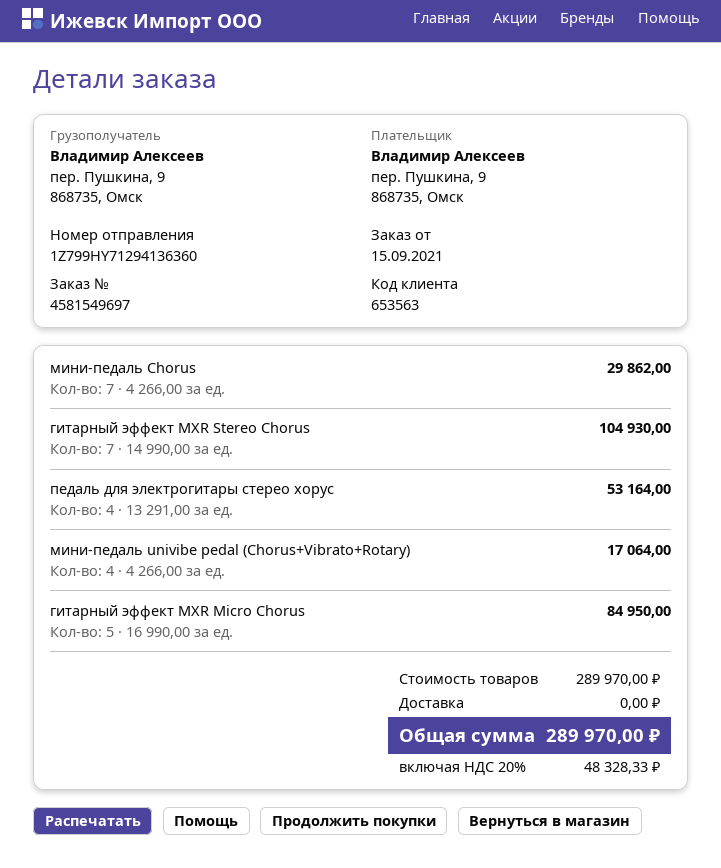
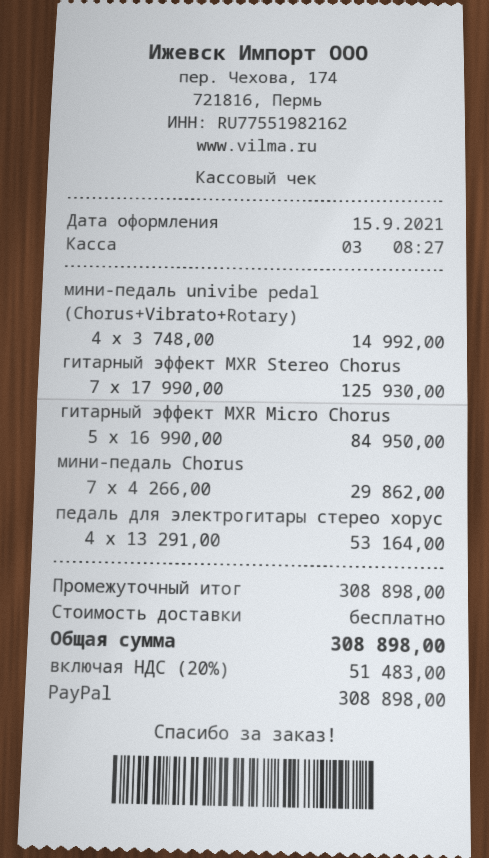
гитарный эффект MXR Stereo Chorus: 7 x 14990.00 = 104930.00 -> 7 x 17990.00 = 125930.00
мини-педаль univibe pedal (Chorus+Vibrato+Rotary): 4 x 4266.00 = 17064.00 -> 4 x 3748.00 = 14992.00
subtotal: 289970.00 -> 308898.00
tax: 20% = 48328.33 -> 20% = 51483.00
total: 289970.00 -> 308898.00

